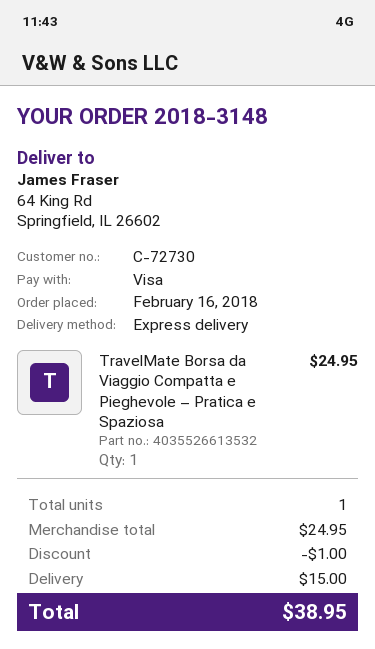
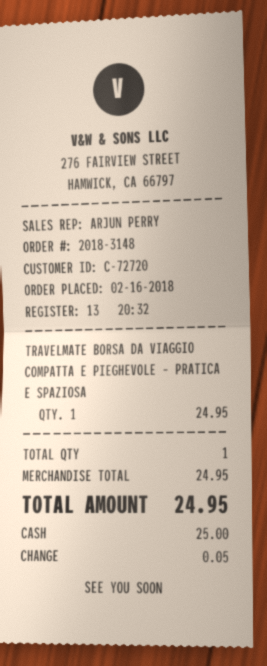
customer number: C-72730 -> C-72720
payment method: Visa -> cash
discount: 1.00 -> none
shipping: 15.00 -> none
total: 38.95 -> 24.95

